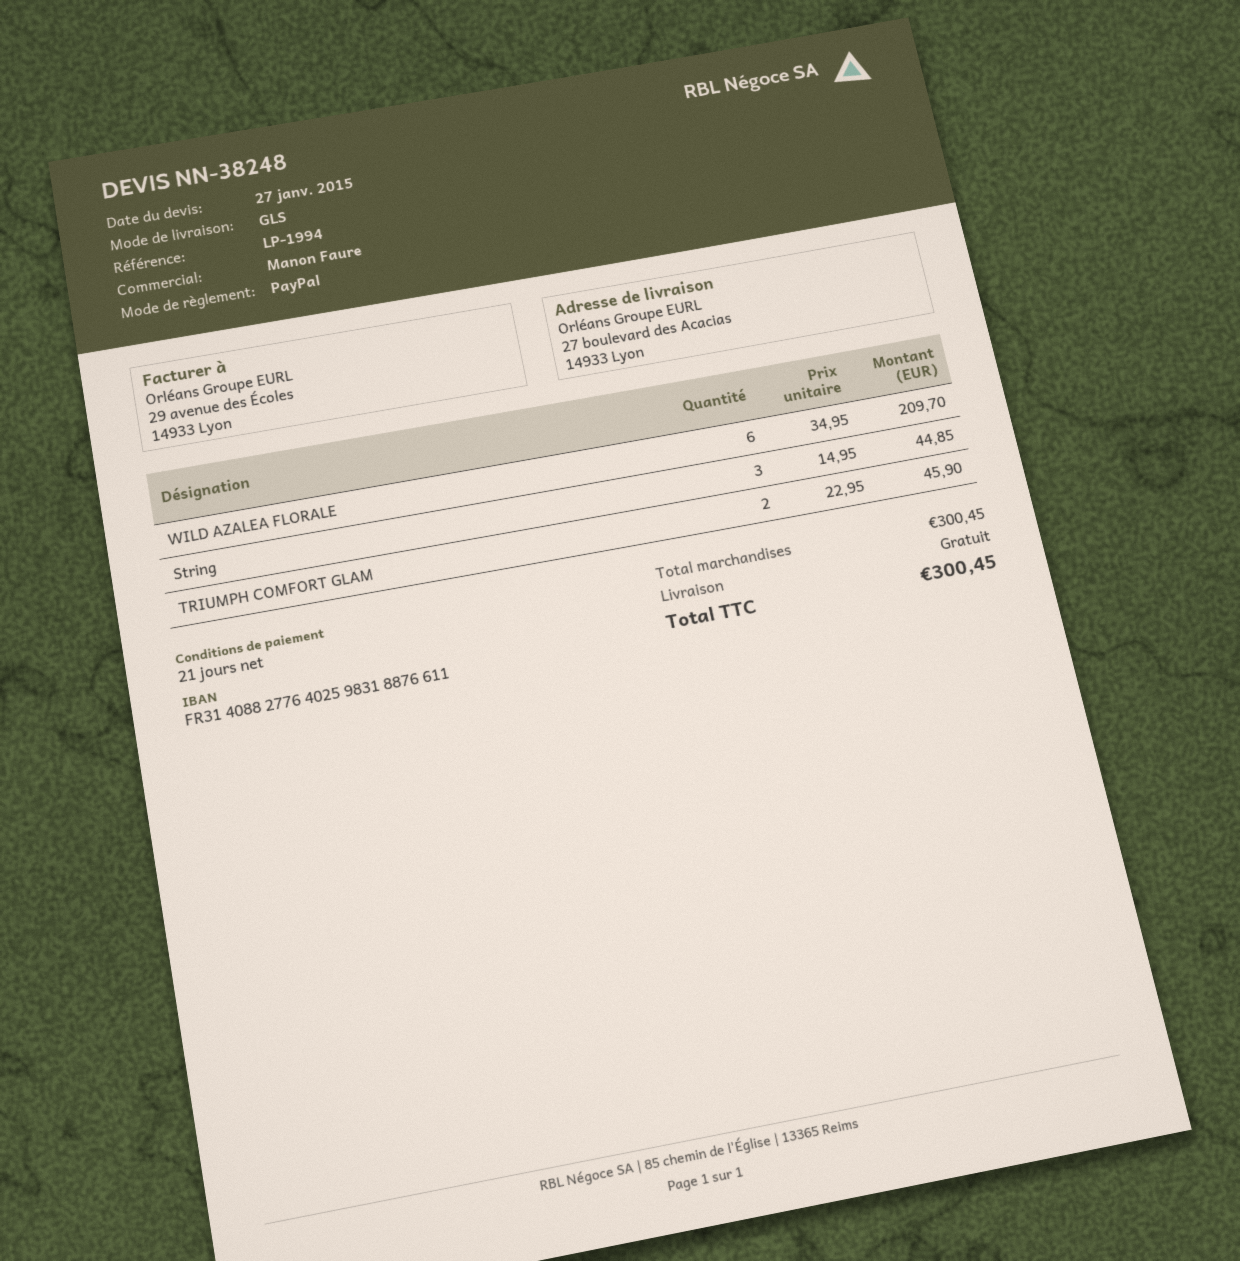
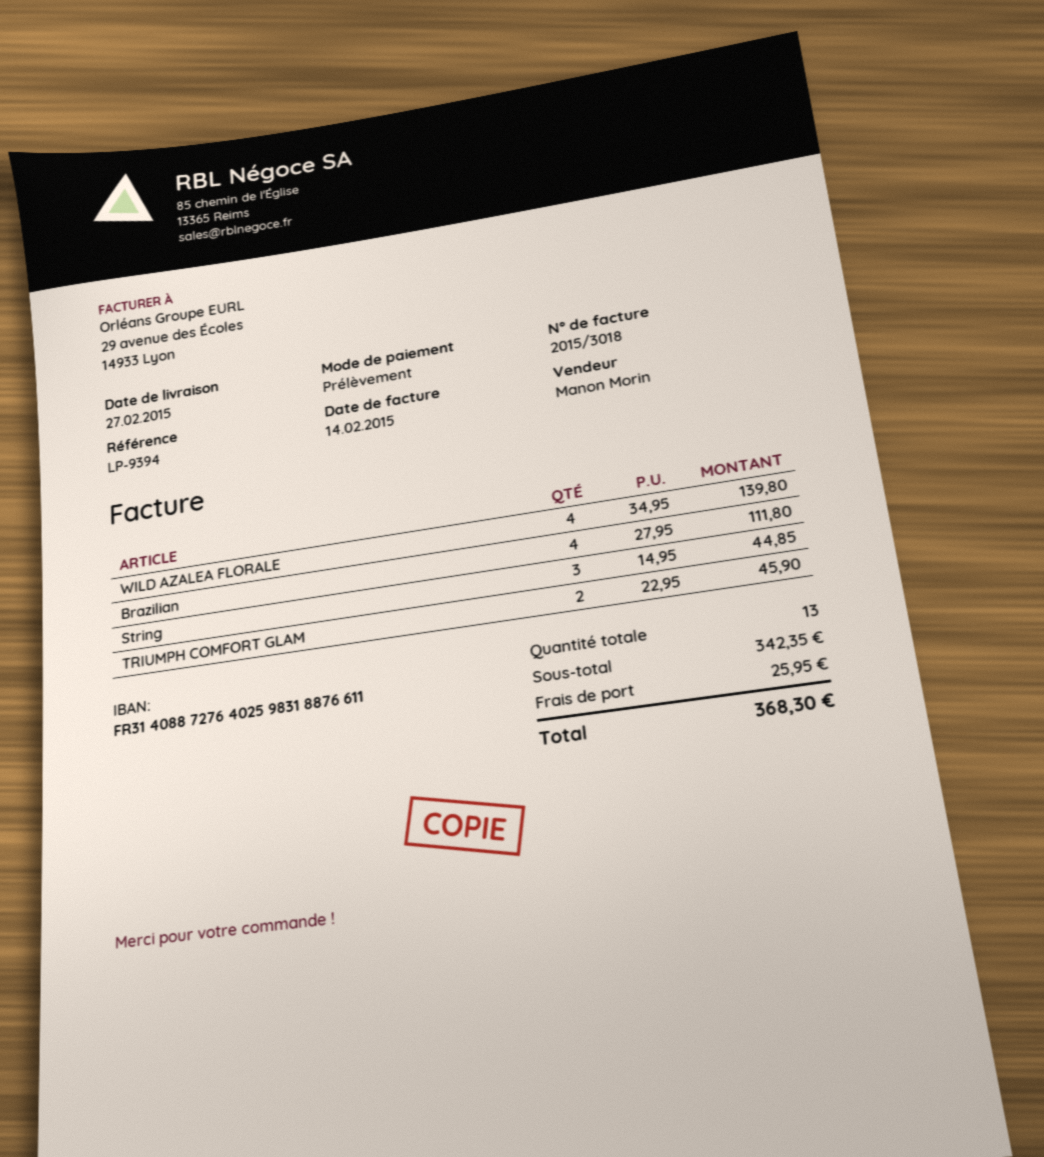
reference: LP-1994 -> LP-9394
sales rep: Manon Faure -> Manon Morin
payment method: PayPal -> direct debit
bank account: FR3140882776402598318876611 -> FR3140887276402598318876611
WILD AZALEA FLORALE: 6 x 34.95 = 209.70 -> 4 x 34.95 = 139.80
Brazilian: none -> 4 x 27.95 = 111.80
subtotal: 300.45 -> 342.35
shipping: 0.00 -> 25.95
total: 300.45 -> 368.30

